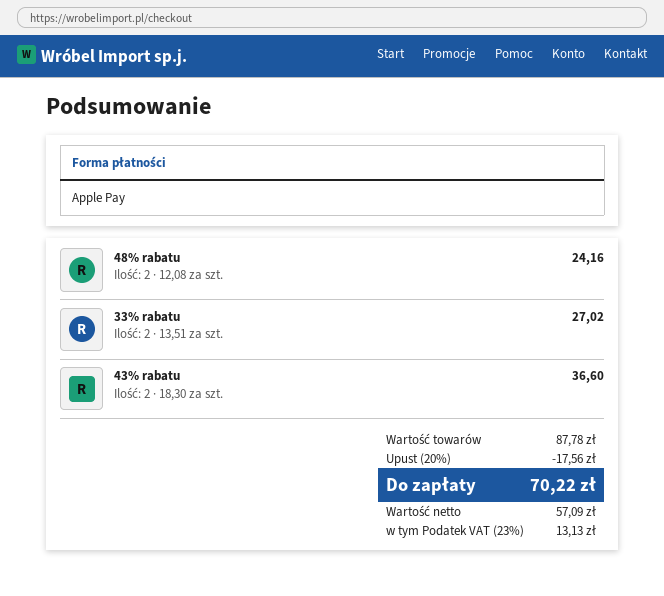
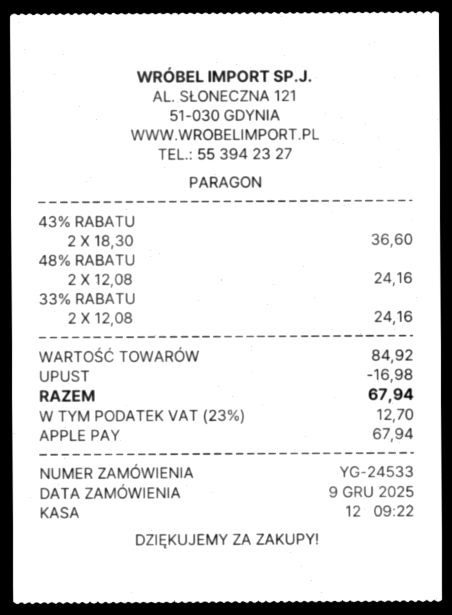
33% rabatu: 2 x 13.51 = 27.02 -> 2 x 12.08 = 24.16
subtotal: 87.78 -> 84.92
discount: 17.56 -> 16.98
tax: 23% = 13.13 -> 23% = 12.70
total: 70.22 -> 67.94

